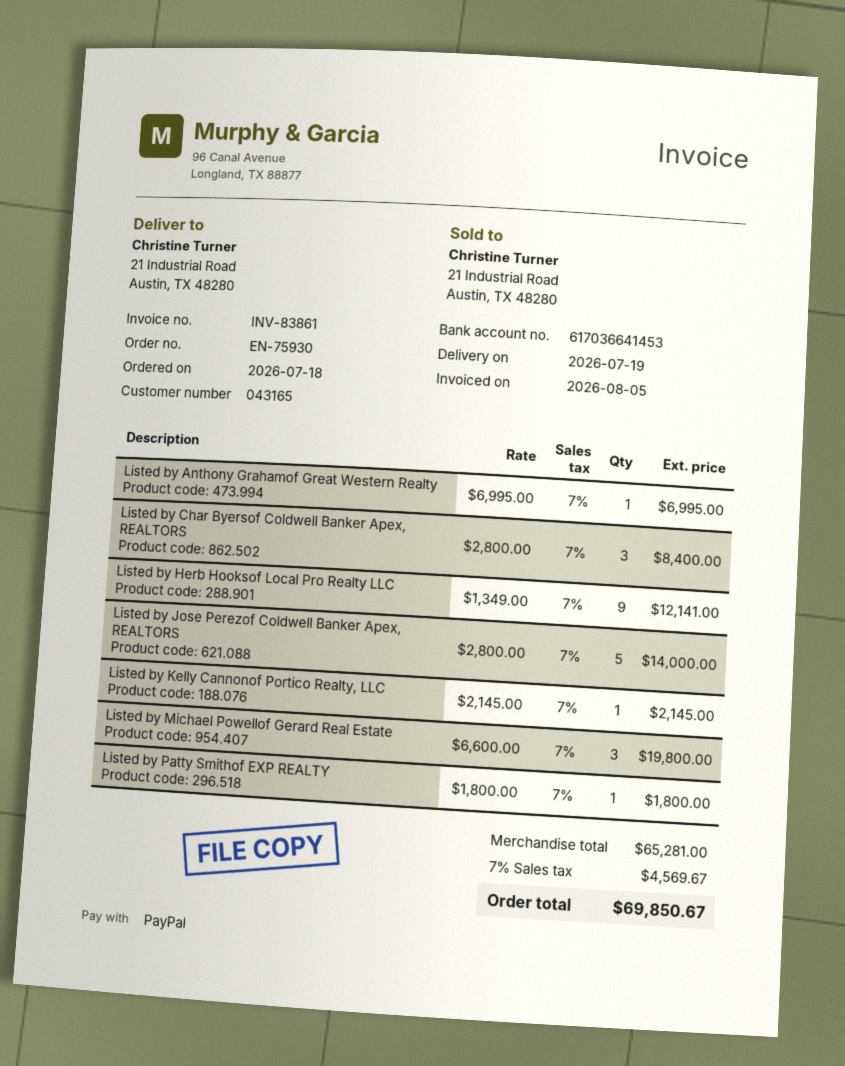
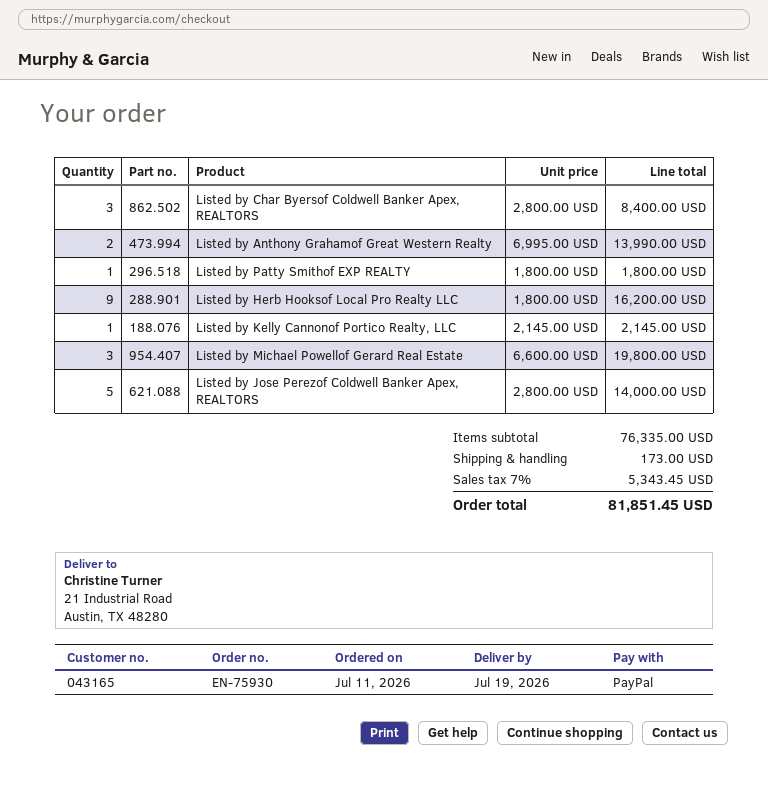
order date: 2026-07-18 -> 2026-07-11
Listed by Anthony Grahamof Great Western Realty: 1 x 6995.00 = 6995.00 -> 2 x 6995.00 = 13990.00
Listed by Herb Hooksof Local Pro Realty LLC: 9 x 1349.00 = 12141.00 -> 9 x 1800.00 = 16200.00
subtotal: 65281.00 -> 76335.00
shipping: none -> 173.00
tax: 7% = 4569.67 -> 7% = 5343.45
total: 69850.67 -> 81851.45

